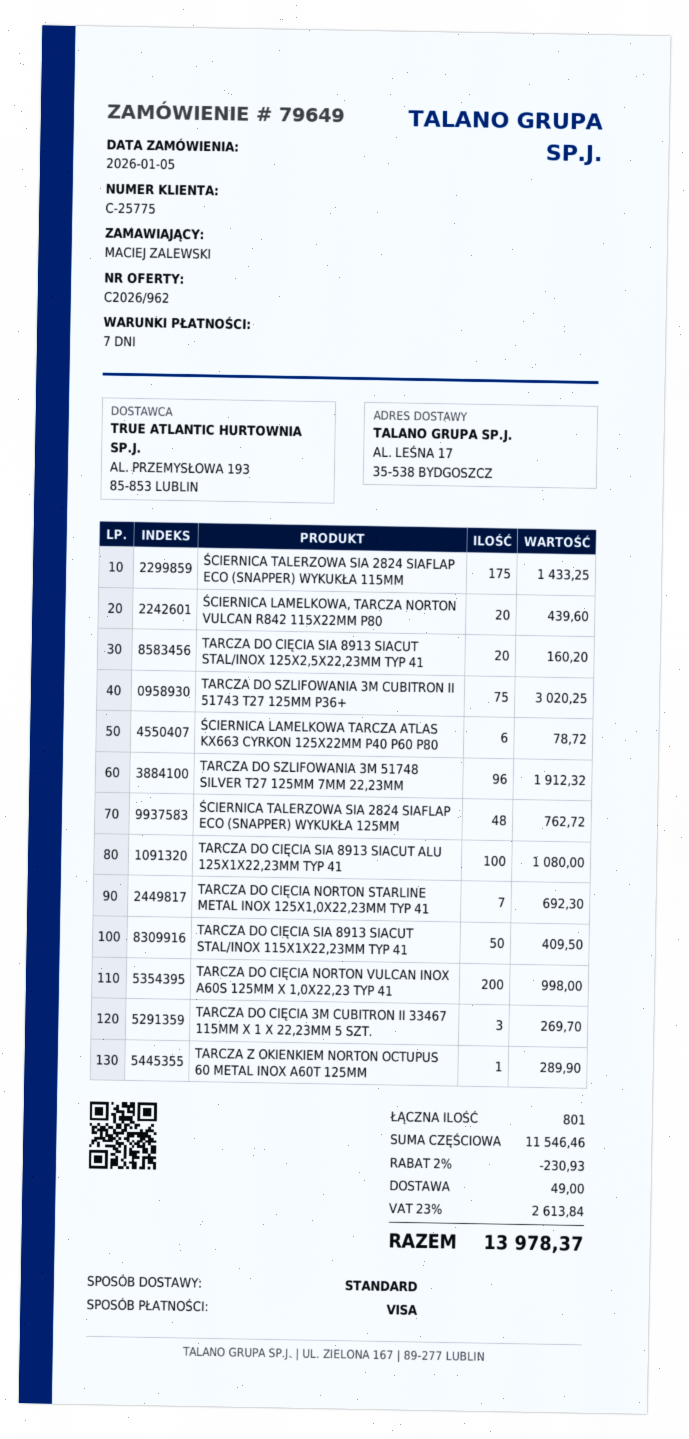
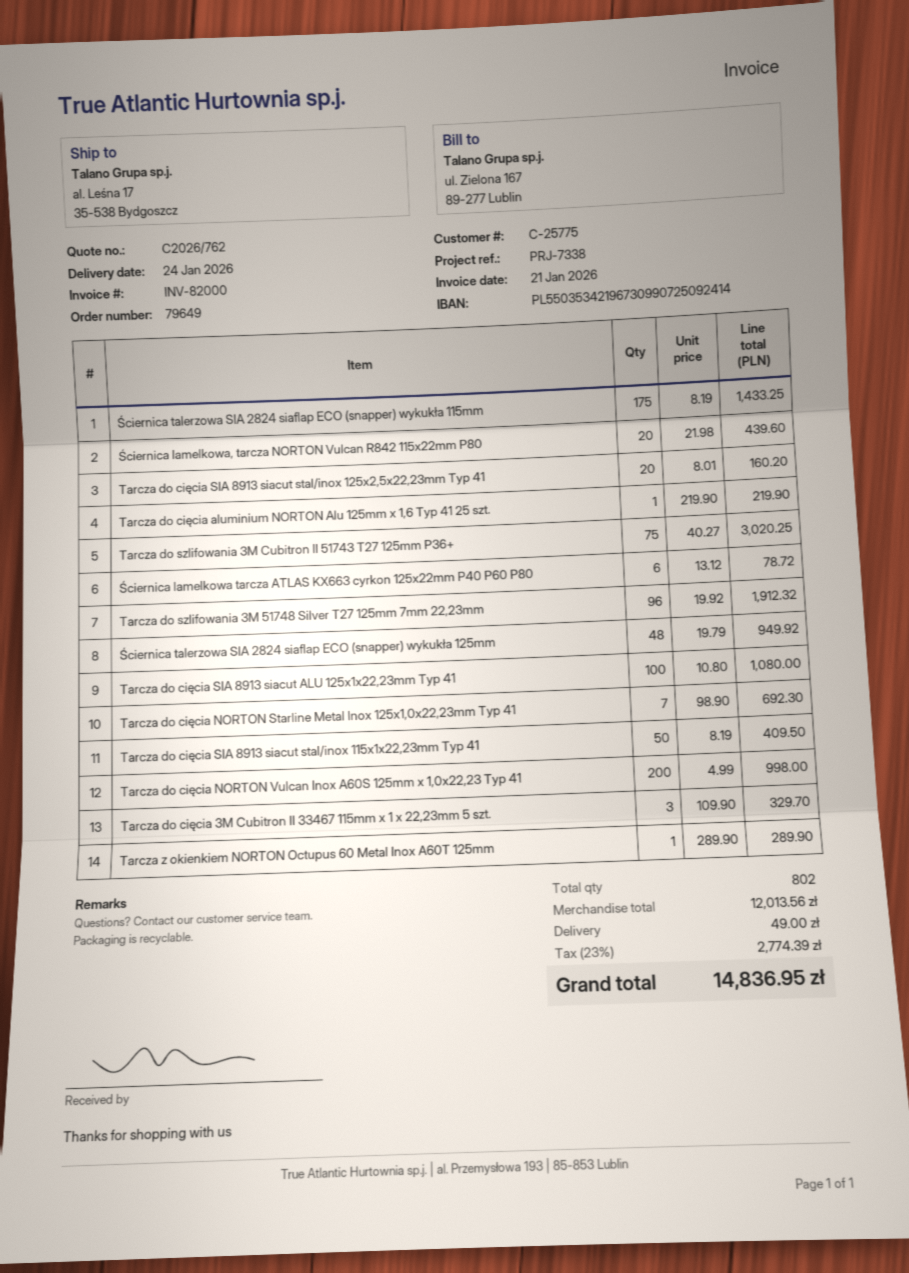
quote number: C2026/962 -> C2026/762
ŚCIERNICA TALERZOWA SIA 2824 SIAFLAP ECO (SNAPPER) WYKUKŁA 125MM: 48 for 762.72 -> 48 for 949.92
TARCZA DO CIĘCIA 3M CUBITRON II 33467 115MM X 1 X 22,23MM 5 SZT.: 3 for 269.70 -> 3 for 329.70
Tarcza do cięcia aluminium NORTON Alu 125mm x 1,6 Typ 41 25 szt.: none -> 1 for 219.90
total quantity: 801 -> 802
subtotal: 11546.46 -> 12013.56
discount: 2% = 230.93 -> none
tax: 23% = 2613.84 -> 23% = 2774.39
total: 13978.37 -> 14836.95

